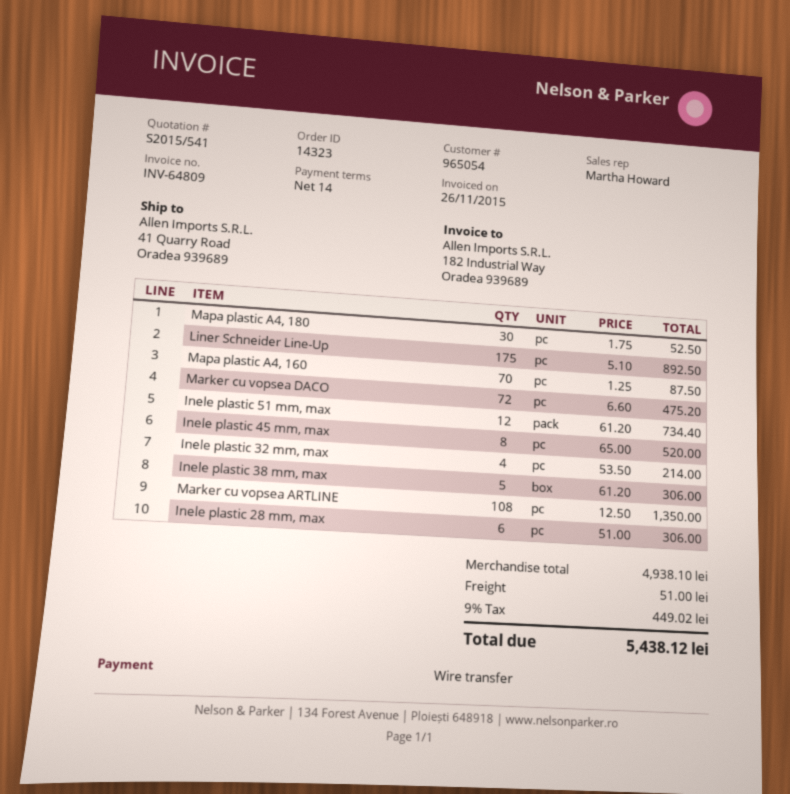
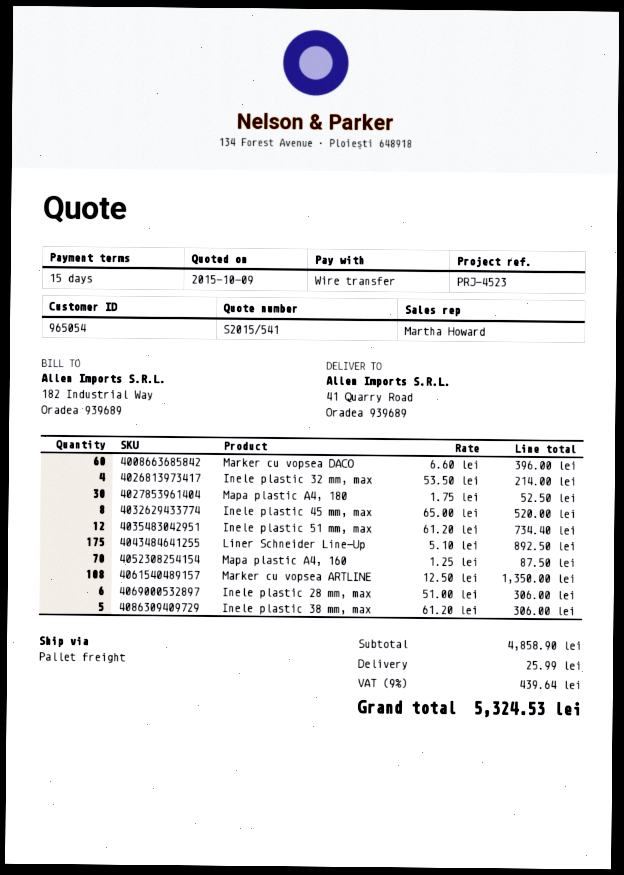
payment terms: 14 days -> 15 days
Marker cu vopsea DACO: 72 x 6.60 = 475.20 -> 60 x 6.60 = 396.00
subtotal: 4938.10 -> 4858.90
shipping: 51.00 -> 25.99
tax: 9% = 449.02 -> 9% = 439.64
total: 5438.12 -> 5324.53

